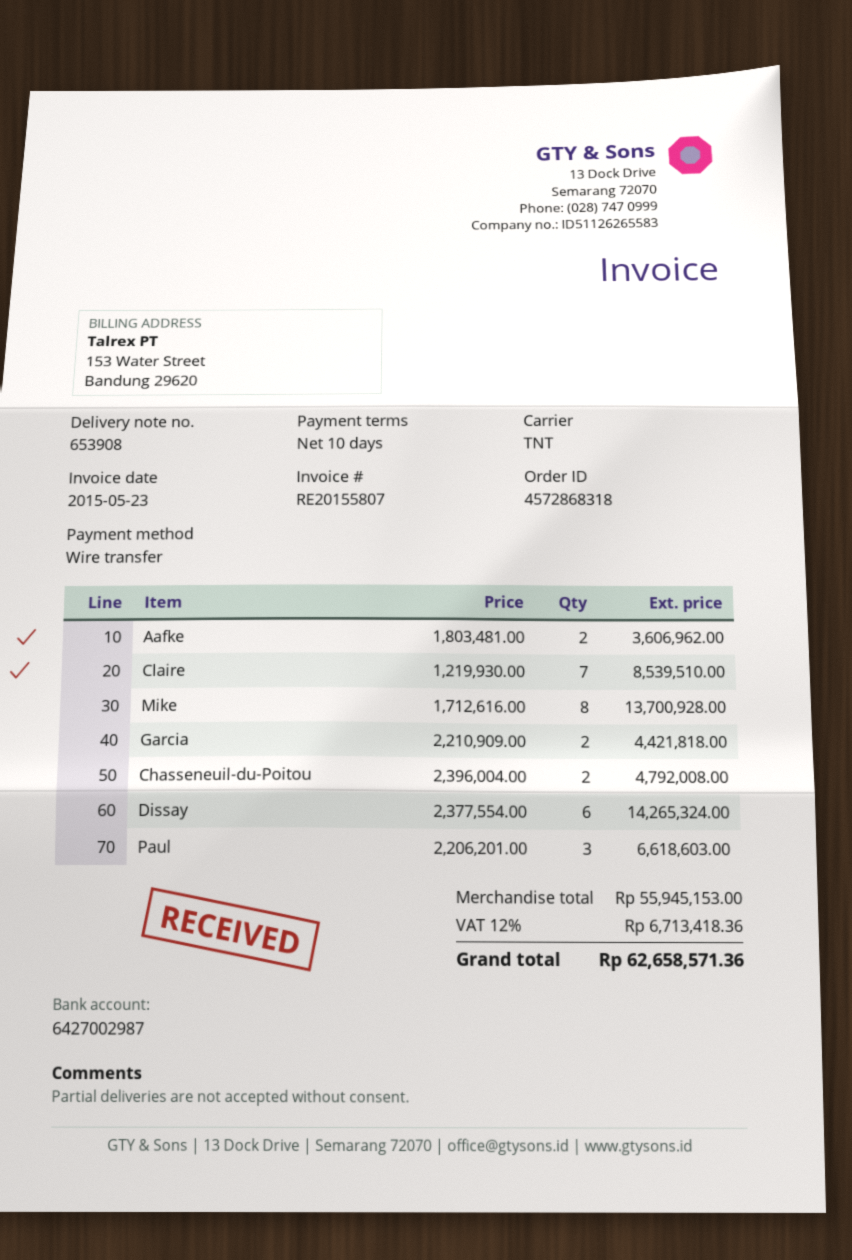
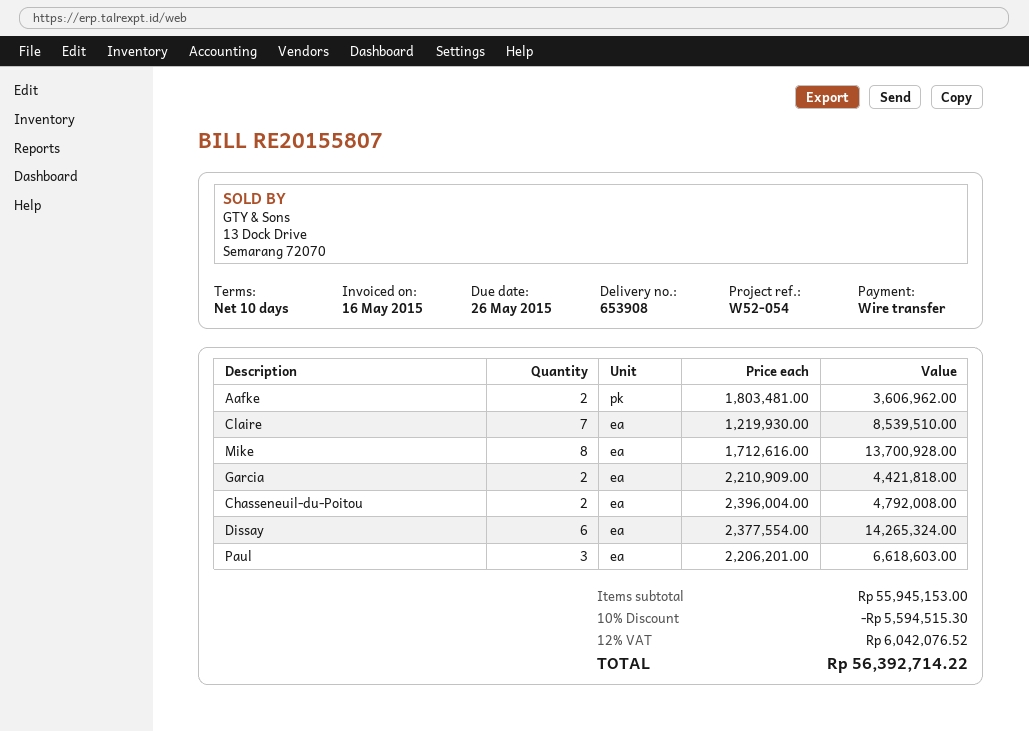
invoice date: 2015-05-23 -> 2015-05-16
discount: none -> 10% = 5594515.30
tax: 12% = 6713418.36 -> 12% = 6042076.52
total: 62658571.36 -> 56392714.22

